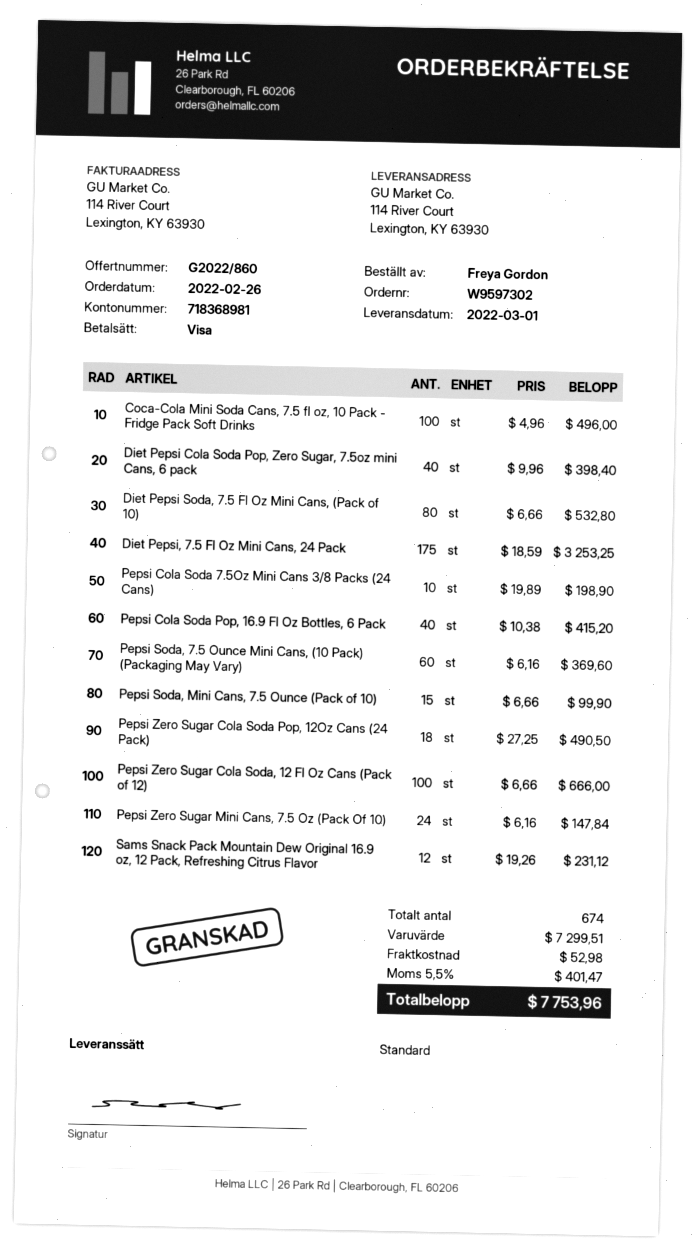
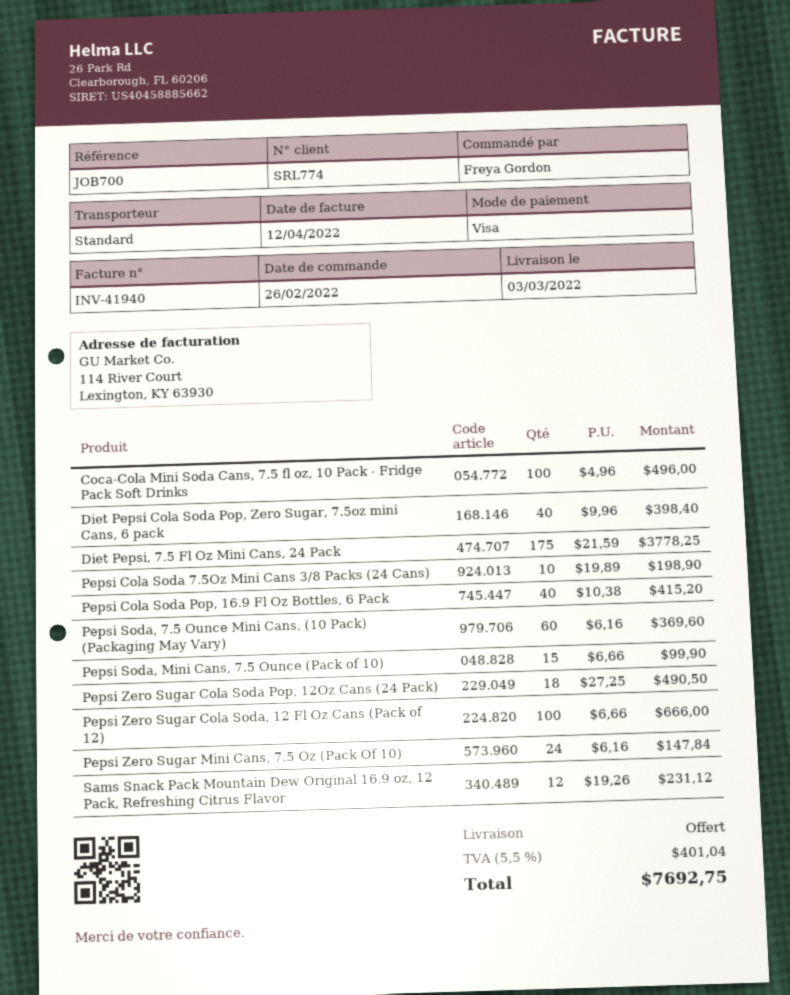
delivery date: 2022-03-01 -> 2022-03-03
Diet Pepsi Soda, 7.5 Fl Oz Mini Cans, (Pack of 10): 80 x 6.66 = 532.80 -> none
Diet Pepsi, 7.5 Fl Oz Mini Cans, 24 Pack: 175 x 18.59 = 3253.25 -> 175 x 21.59 = 3778.25
shipping: 52.98 -> 0.00
tax: 5.5% = 401.47 -> 5.5% = 401.04
total: 7753.96 -> 7692.75

